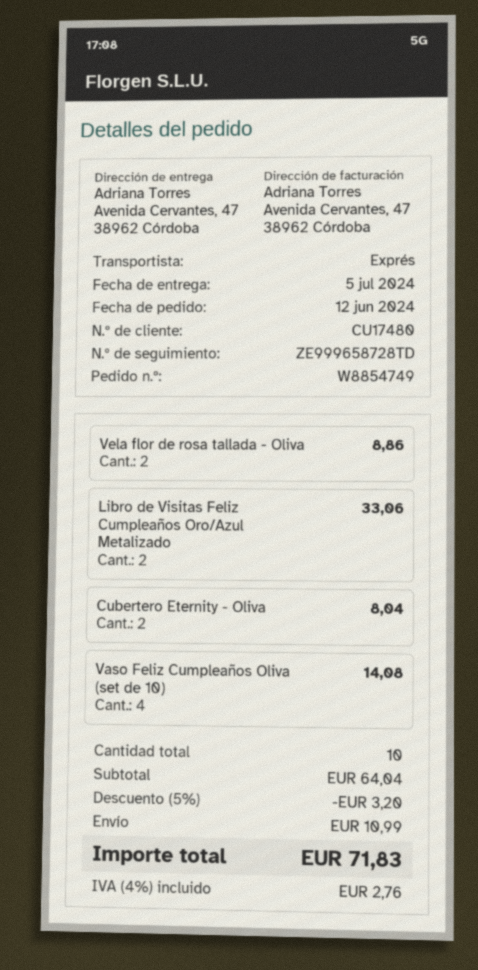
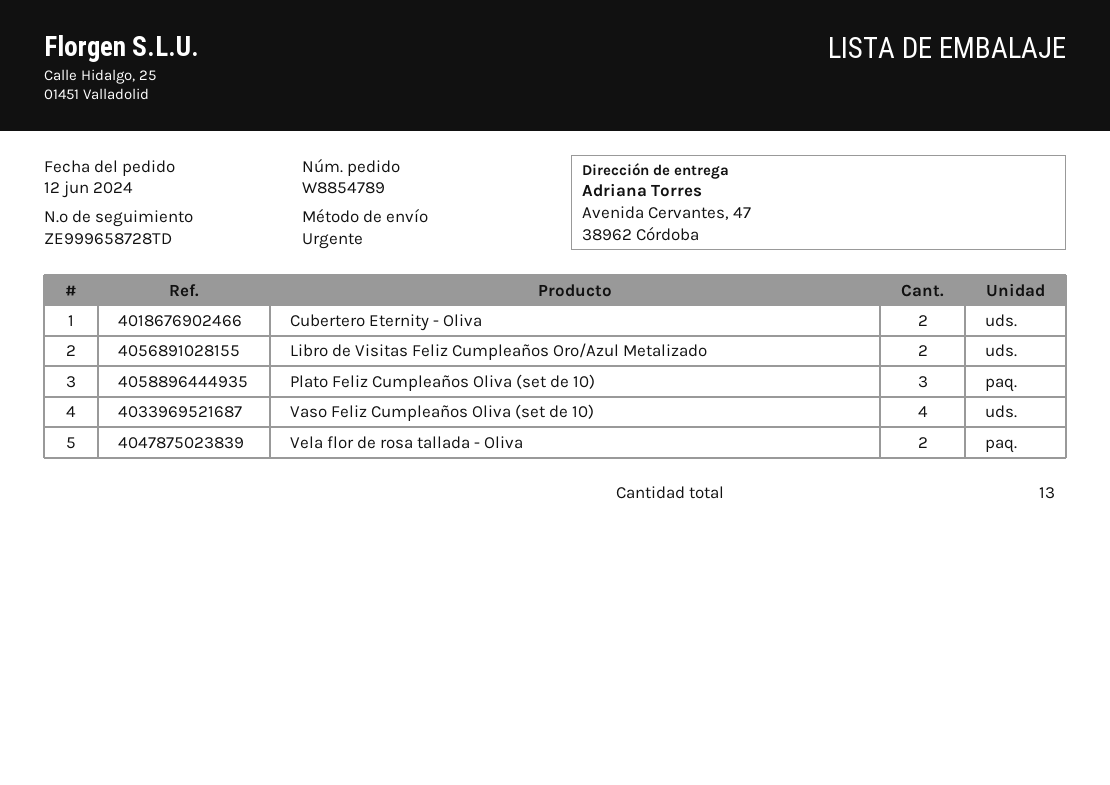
order number: W8854749 -> W8854789
Plato Feliz Cumpleaños Oliva (set de 10): none -> 3
total quantity: 10 -> 13

